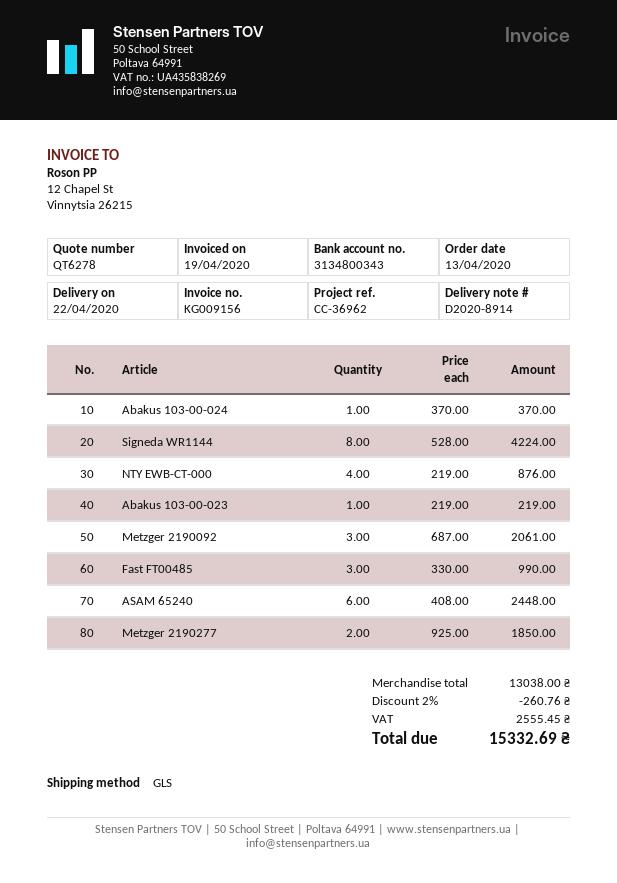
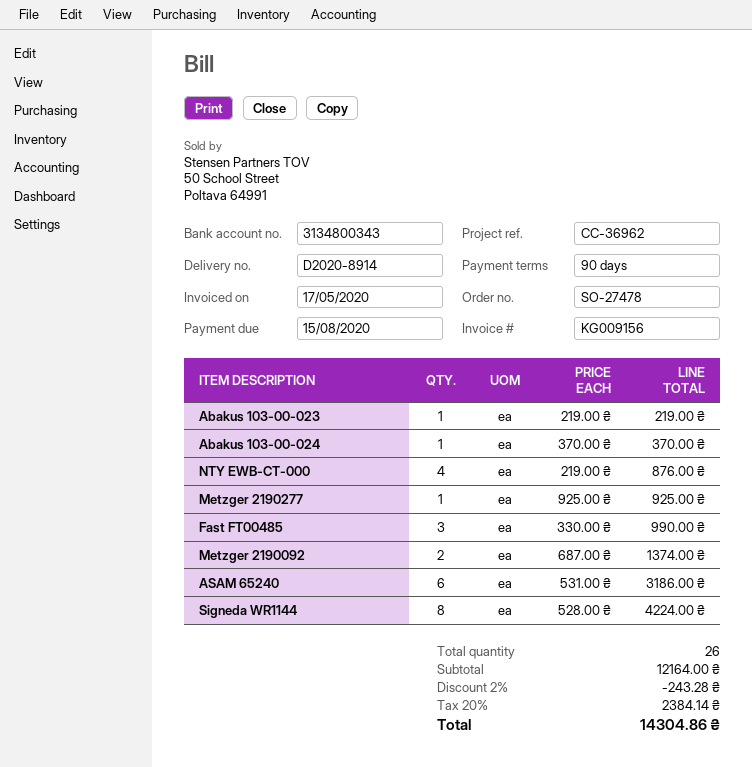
invoice date: 2020-04-19 -> 2020-05-17
Metzger 2190092: 3 x 687.00 = 2061.00 -> 2 x 687.00 = 1374.00
ASAM 65240: 6 x 408.00 = 2448.00 -> 6 x 531.00 = 3186.00
Metzger 2190277: 2 x 925.00 = 1850.00 -> 1 x 925.00 = 925.00
subtotal: 13038.00 -> 12164.00
discount: 2% = 260.76 -> 2% = 243.28
tax: 2555.45 -> 2384.14
total: 15332.69 -> 14304.86

